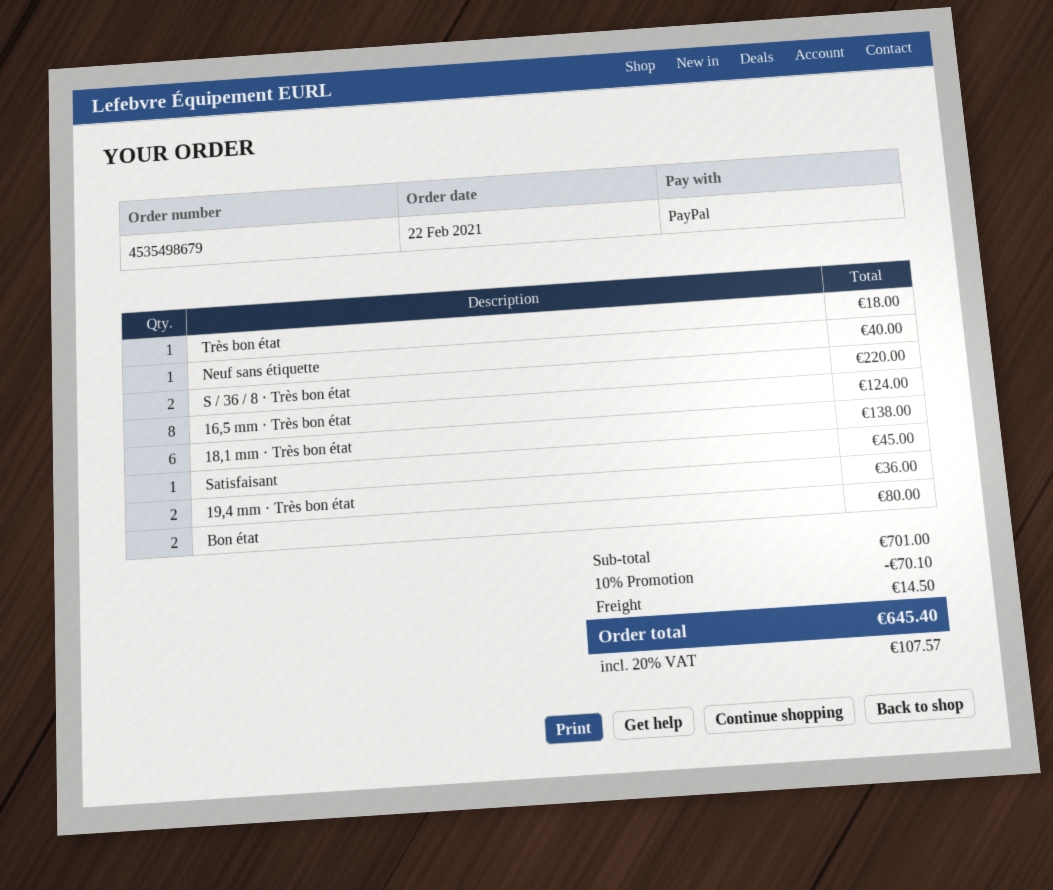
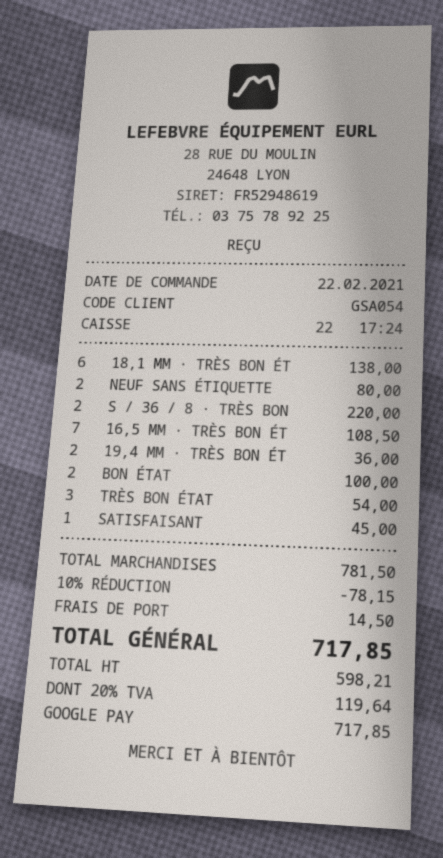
payment method: PayPal -> Google Pay
Très bon état: 1 for 18.00 -> 3 for 54.00
Neuf sans étiquette: 1 for 40.00 -> 2 for 80.00
16,5 mm · Très bon état: 8 for 124.00 -> 7 for 108.50
Bon état: 2 for 80.00 -> 2 for 100.00
subtotal: 701.00 -> 781.50
discount: 10% = 70.10 -> 10% = 78.15
tax: 20% = 107.57 -> 20% = 119.64
total: 645.40 -> 717.85

